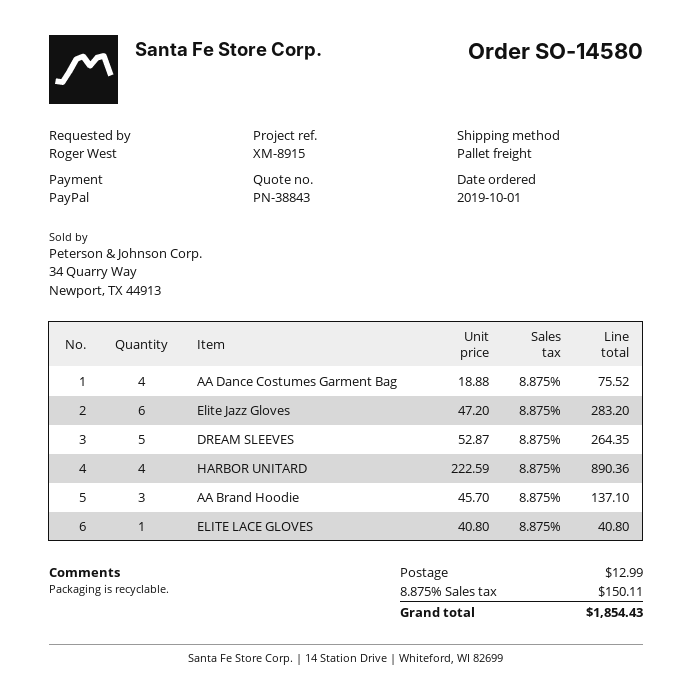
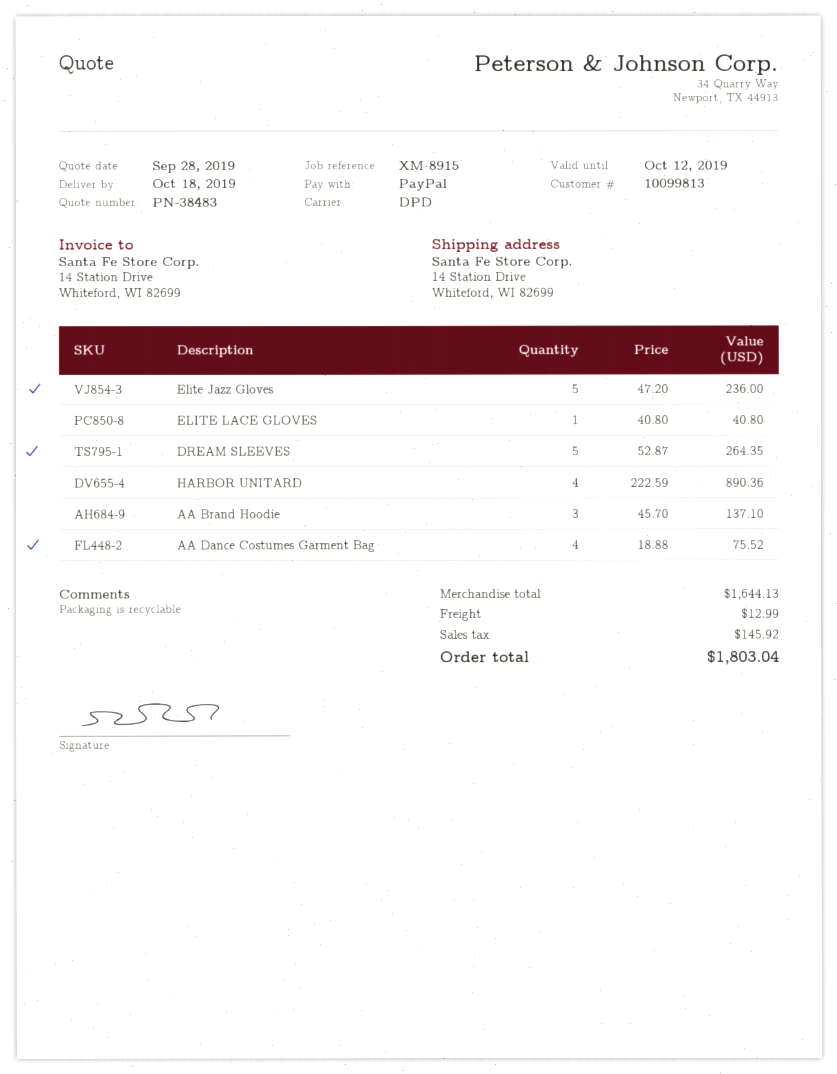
quote number: PN-38843 -> PN-38483
shipping method: pallet freight -> DPD
Elite Jazz Gloves: 6 x 47.20 = 283.20 -> 5 x 47.20 = 236.00
tax: 150.11 -> 145.92
total: 1854.43 -> 1803.04

